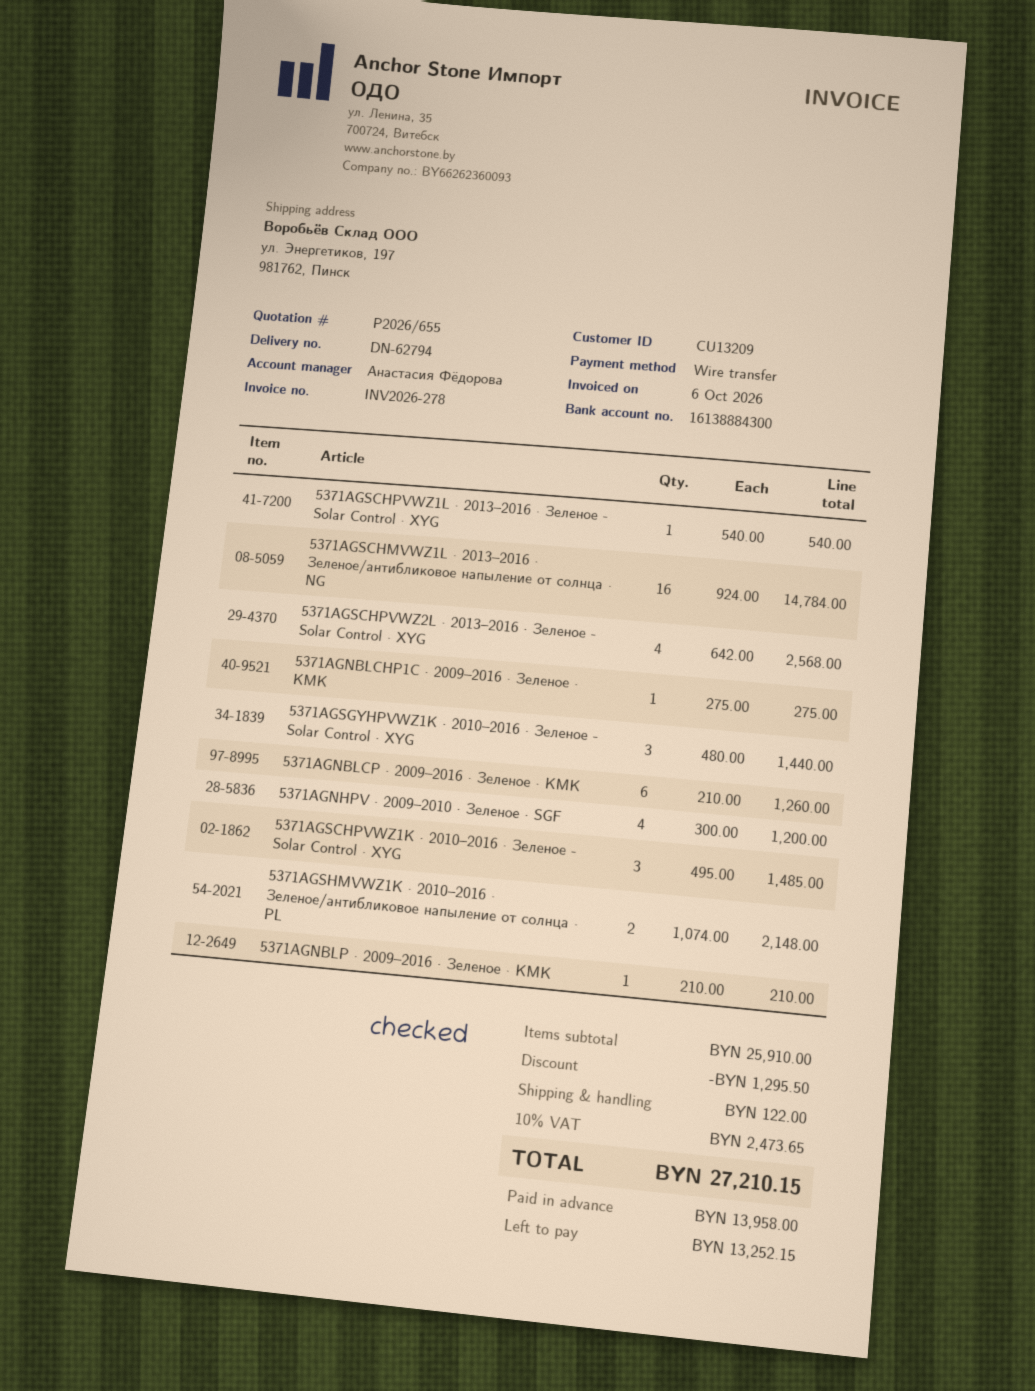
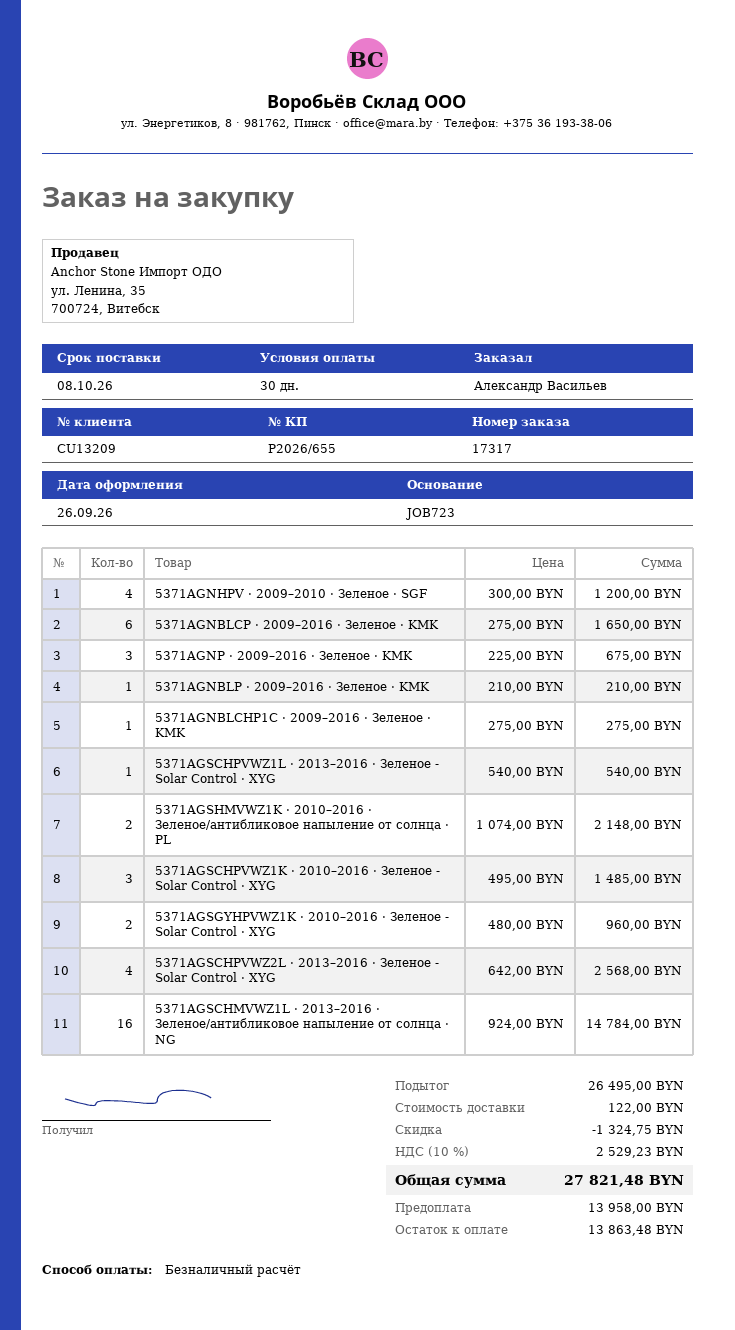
5371AGSGYHPVWZ1K · 2010–2016 · Зеленое - Solar Control · XYG: 3 x 480.00 = 1440.00 -> 2 x 480.00 = 960.00
5371AGNBLCP · 2009–2016 · Зеленое · KMK: 6 x 210.00 = 1260.00 -> 6 x 275.00 = 1650.00
5371AGNP · 2009–2016 · Зеленое · KMK: none -> 3 x 225.00 = 675.00
subtotal: 25910.00 -> 26495.00
discount: 1295.50 -> 1324.75
tax: 10% = 2473.65 -> 10% = 2529.23
total: 27210.15 -> 27821.48
balance: 13252.15 -> 13863.48

